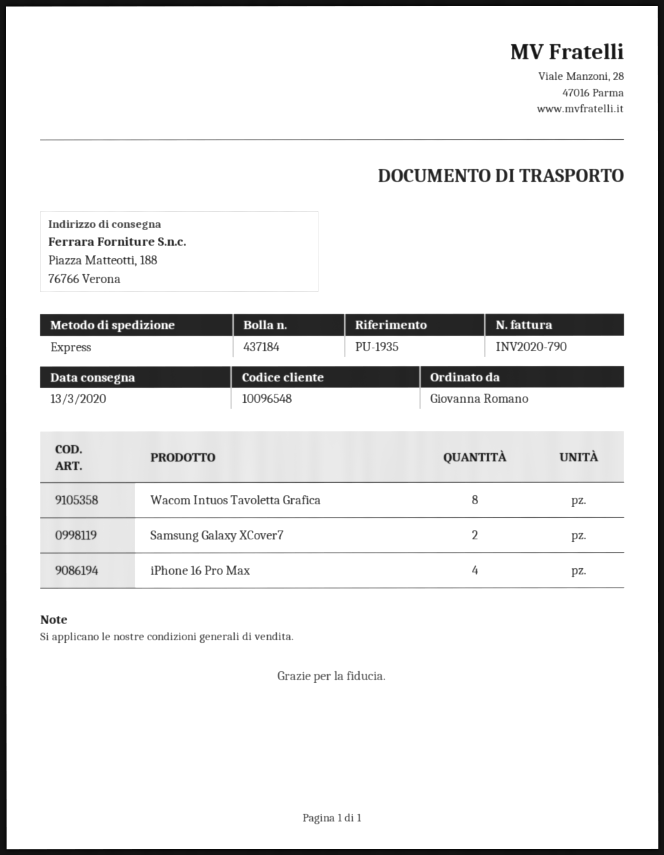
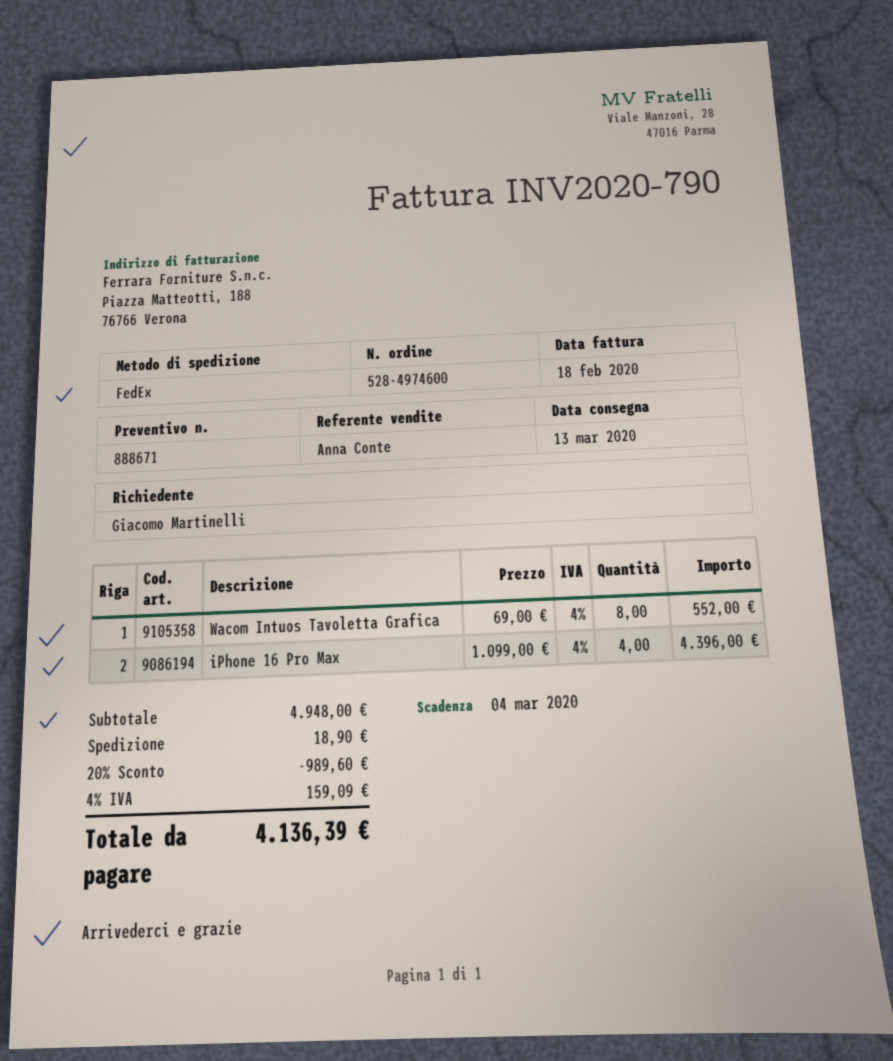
ordered by: Giovanna Romano -> Giacomo Martinelli
shipping method: express -> FedEx
Samsung Galaxy XCover7: 2 -> none

